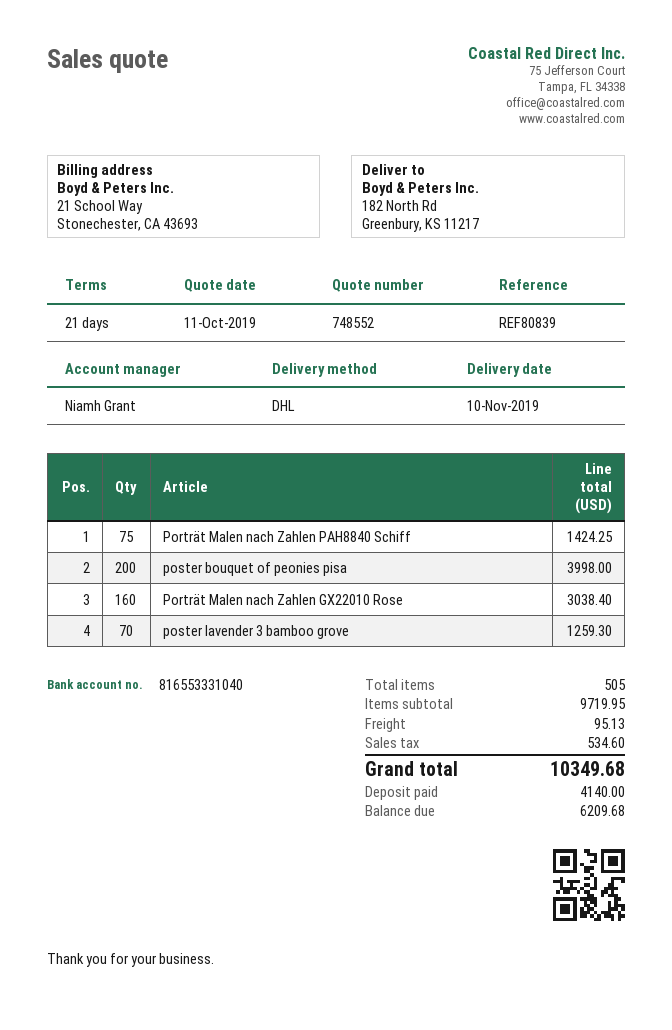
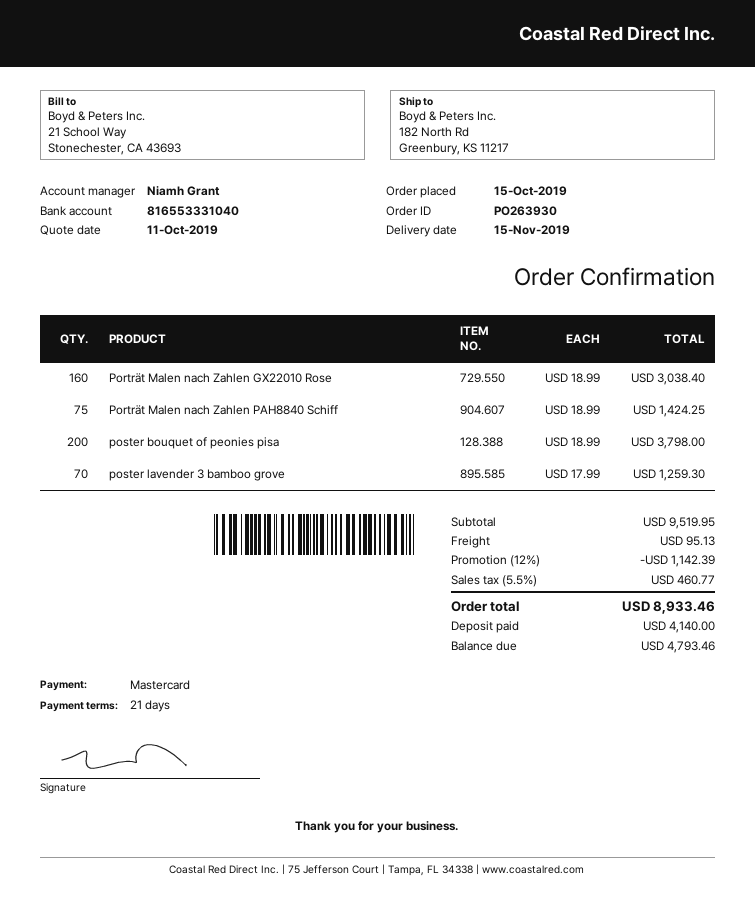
delivery date: 2019-11-10 -> 2019-11-15
poster bouquet of peonies pisa: 200 for 3998.00 -> 200 for 3798.00
subtotal: 9719.95 -> 9519.95
discount: none -> 12% = 1142.39
tax: 534.60 -> 460.77
total: 10349.68 -> 8933.46
balance: 6209.68 -> 4793.46

